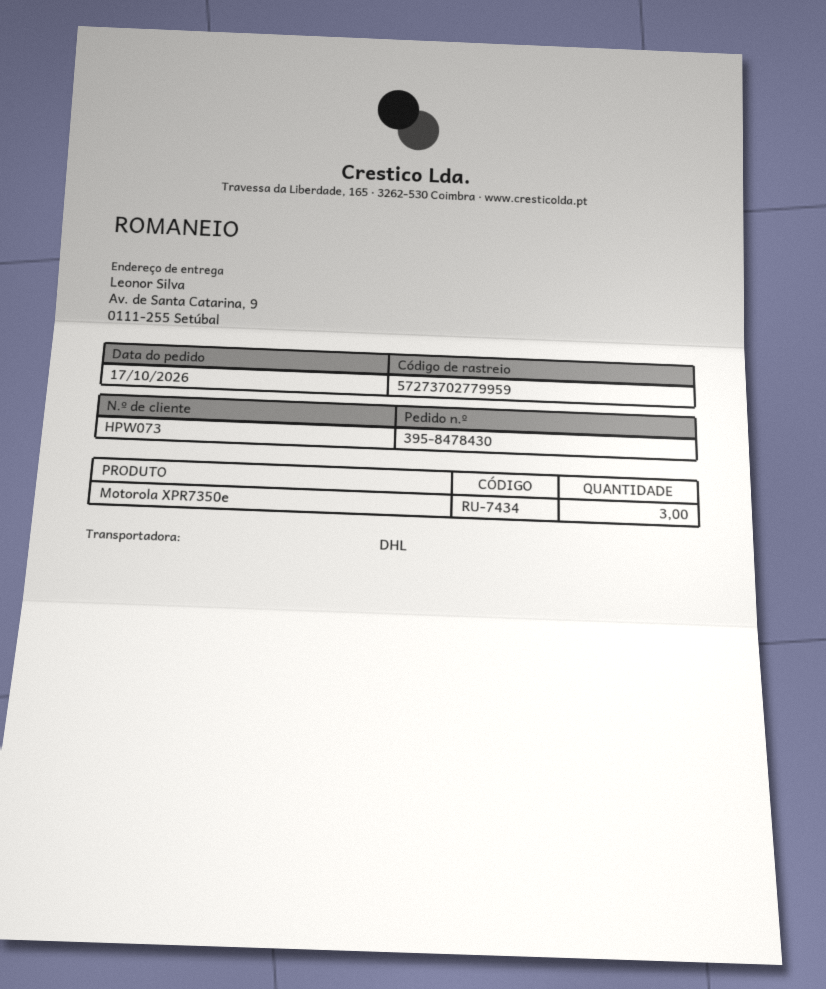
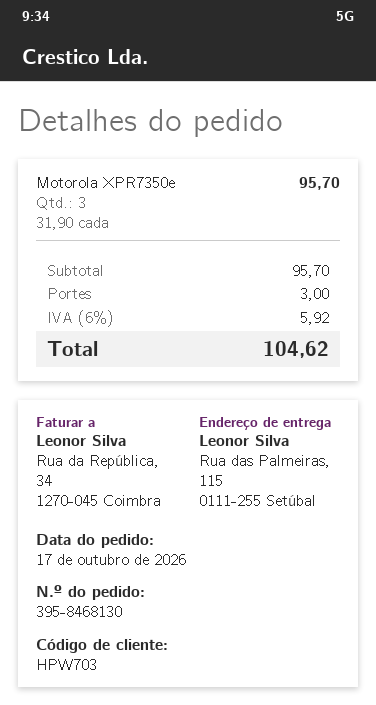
order number: 395-8478430 -> 395-8468130
customer number: HPW073 -> HPW703
ship to: Av. de Santa Catarina, 9, 0111-255 Setúbal -> Rua das Palmeiras, 115, 0111-255 Setúbal

